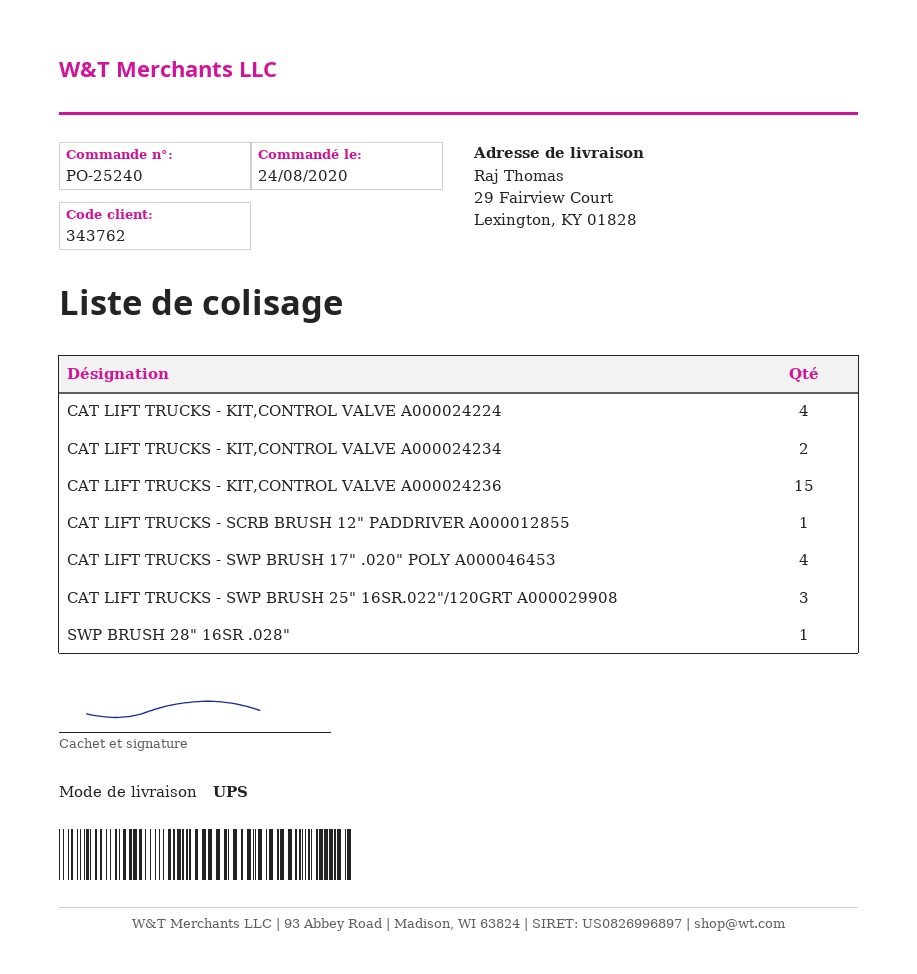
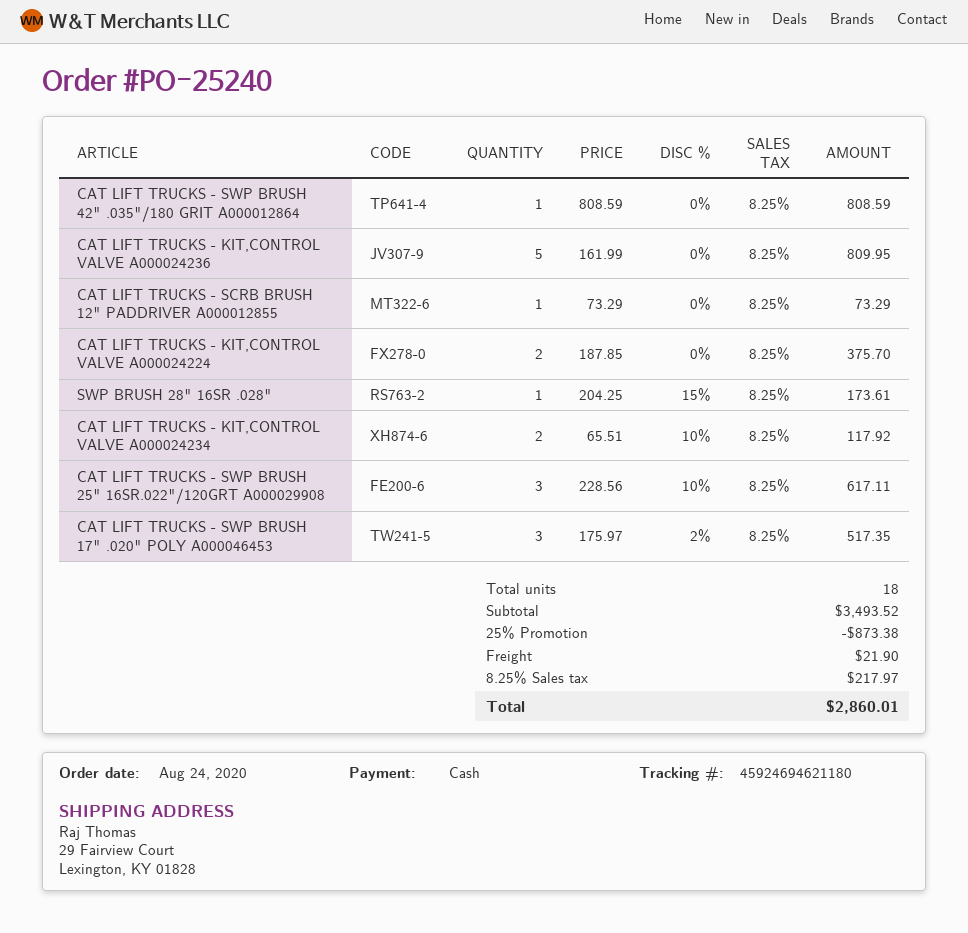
CAT LIFT TRUCKS - KIT,CONTROL VALVE A000024224: 4 -> 2
CAT LIFT TRUCKS - KIT,CONTROL VALVE A000024236: 15 -> 5
CAT LIFT TRUCKS - SWP BRUSH 17" .020" POLY A000046453: 4 -> 3
CAT LIFT TRUCKS - SWP BRUSH 42" .035"/180 GRIT A000012864: none -> 1

